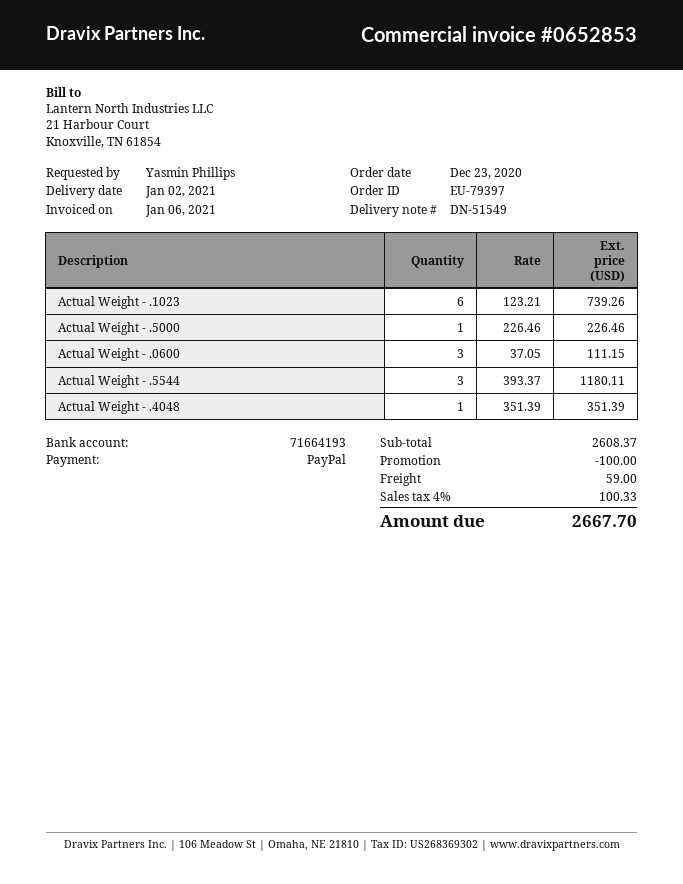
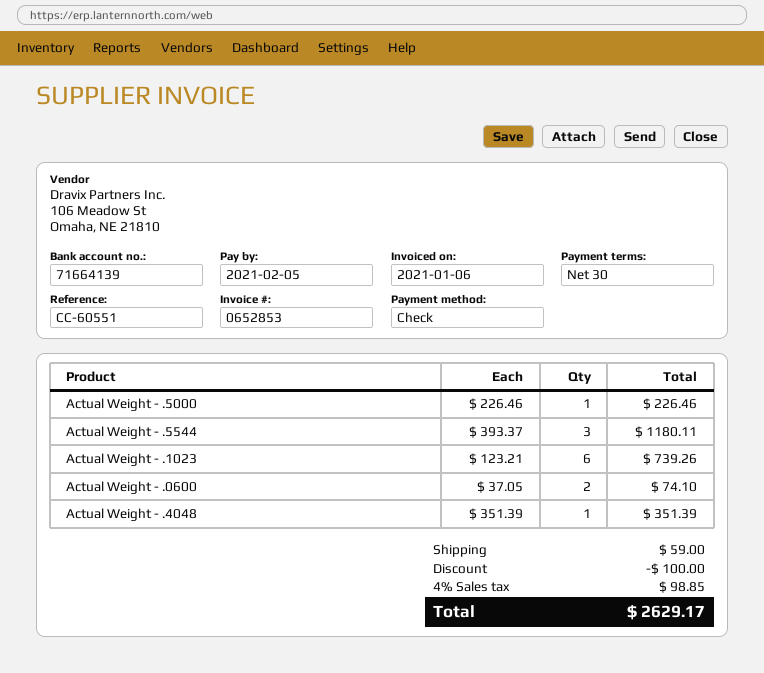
payment method: PayPal -> cheque
bank account: 71664193 -> 71664139
Actual Weight - .0600: 3 x 37.05 = 111.15 -> 2 x 37.05 = 74.10
tax: 4% = 100.33 -> 4% = 98.85
total: 2667.70 -> 2629.17

